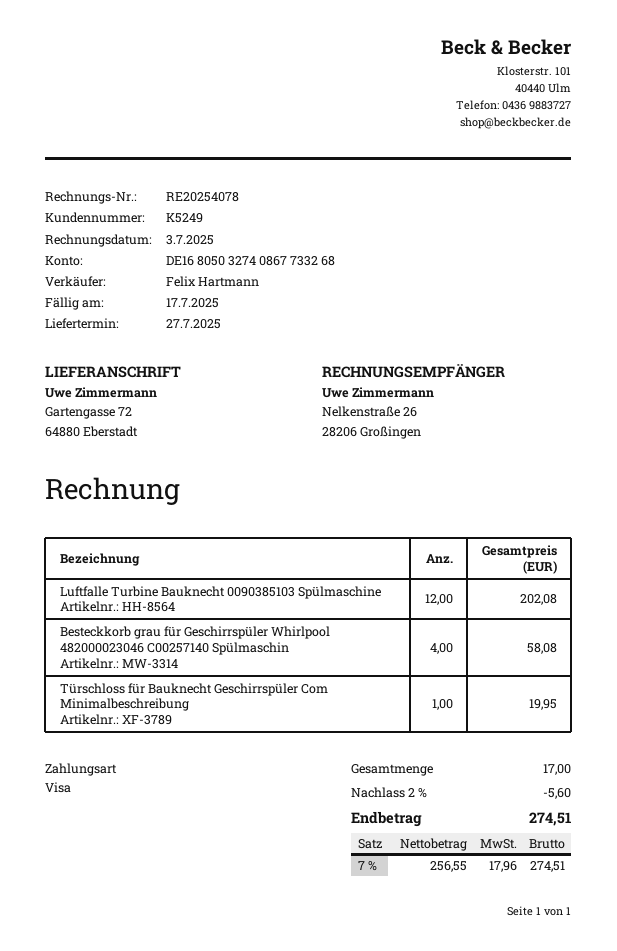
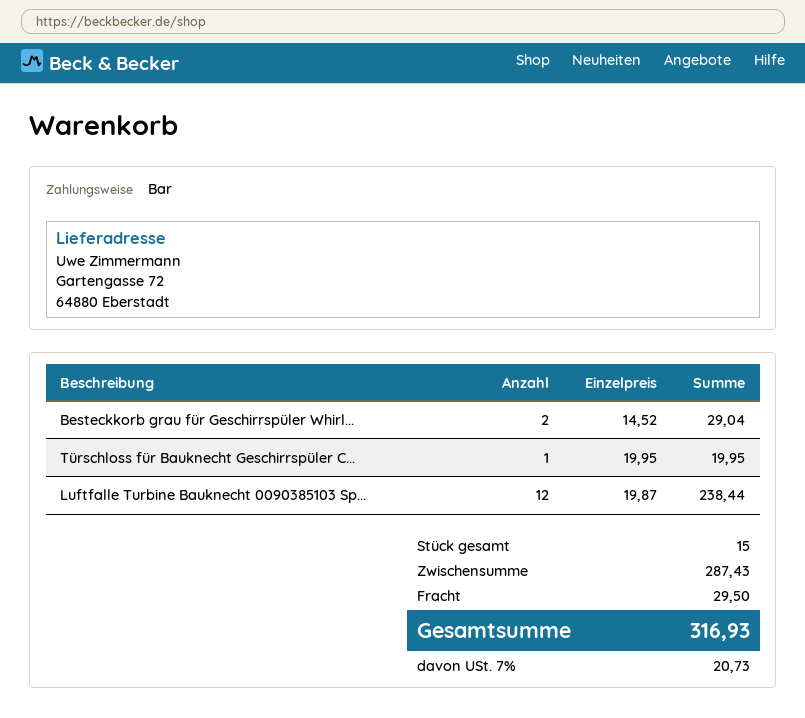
payment method: Visa -> cash
Luftfalle Turbine Bauknecht 0090385103 Spülmaschine: 12 for 202.08 -> 12 for 238.44
Besteckkorb grau für Geschirrspüler Whirlpool 482000023046 C00257140 Spülmaschin: 4 for 58.08 -> 2 for 29.04
total quantity: 17 -> 15
discount: 2% = 5.60 -> none
shipping: none -> 29.50
tax: 7% = 17.96 -> 7% = 20.73
total: 274.51 -> 316.93

